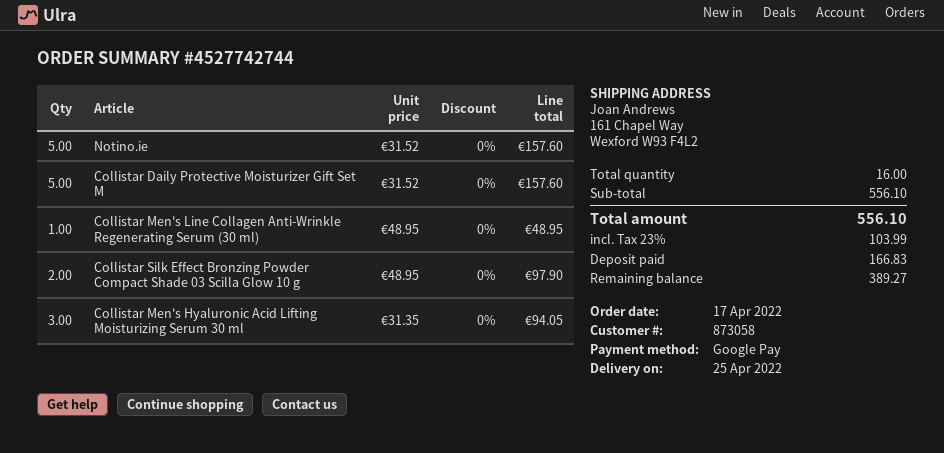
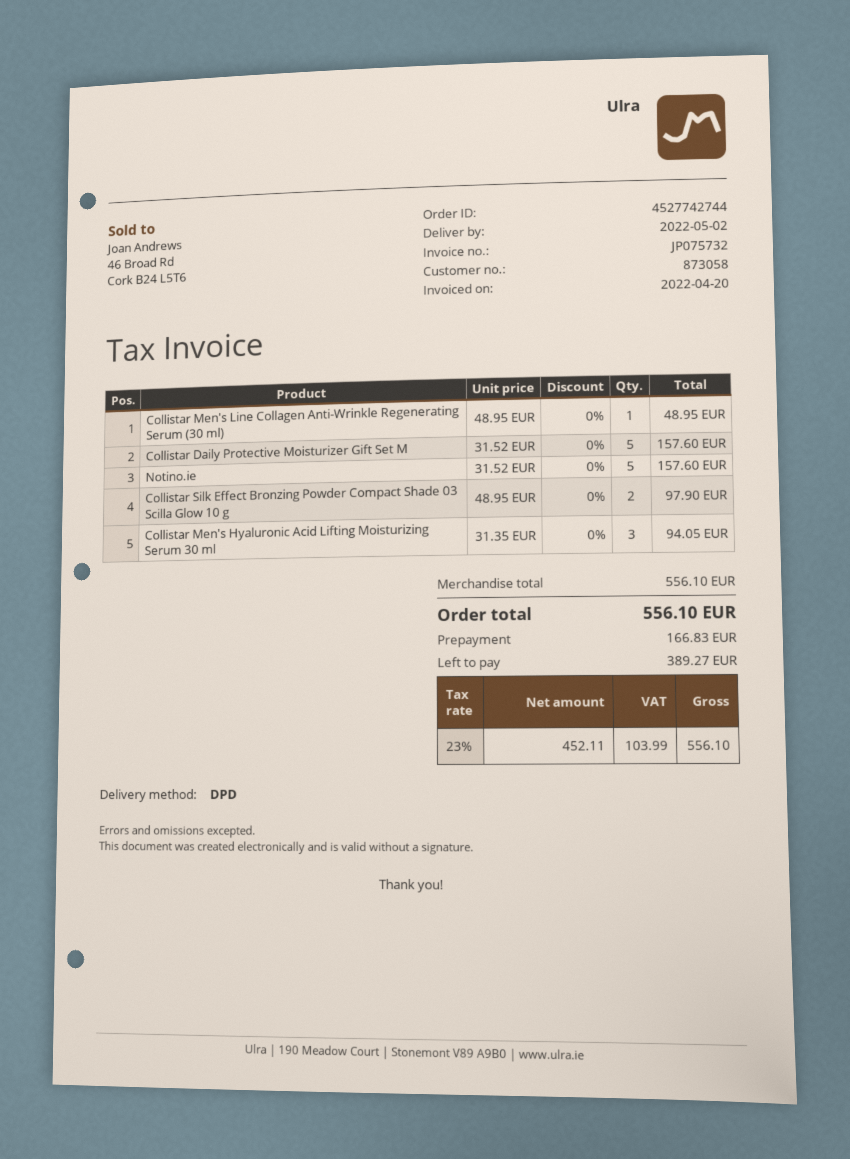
delivery date: 2022-04-25 -> 2022-05-02

